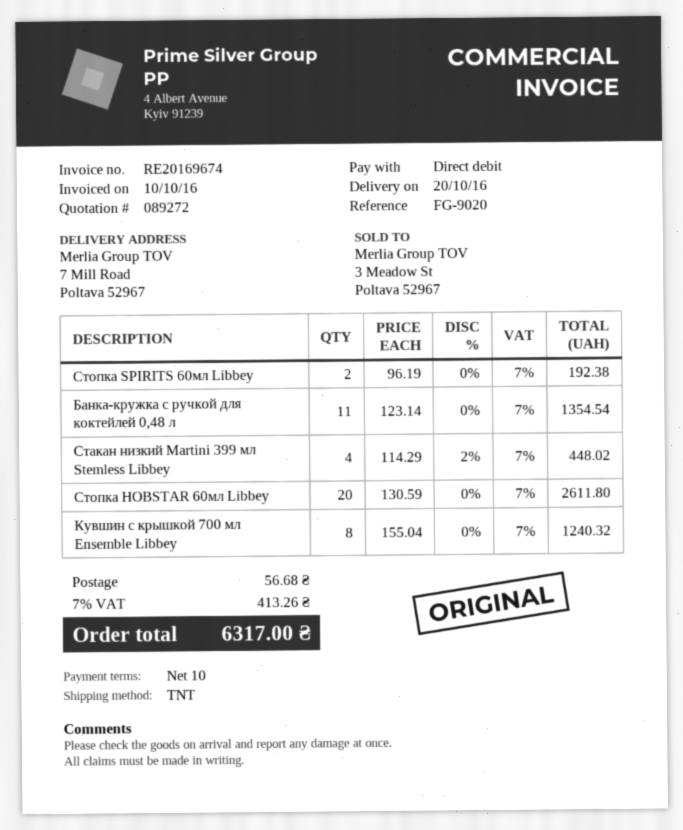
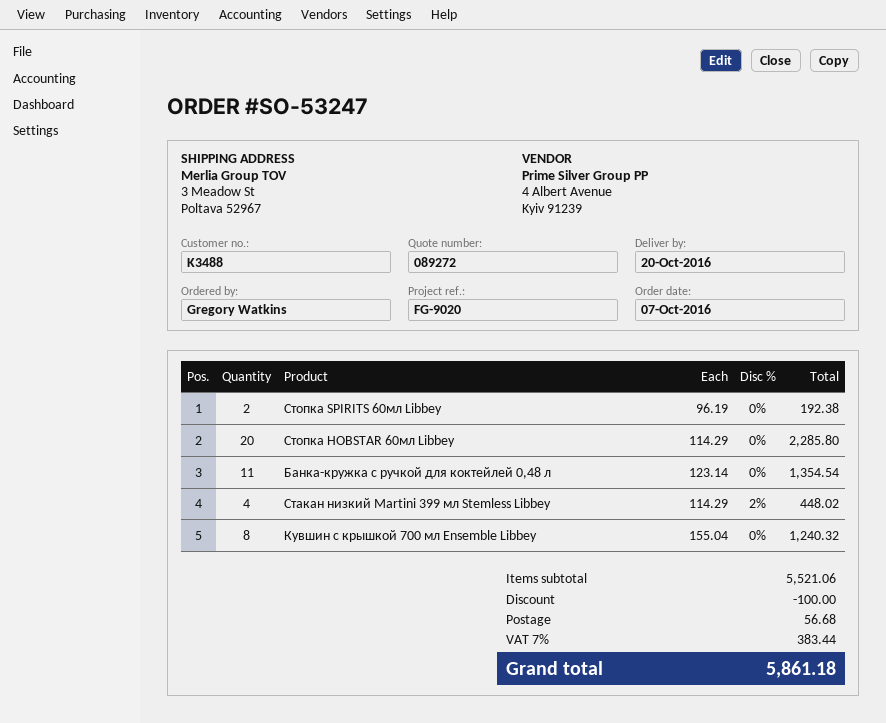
ship to: 7 Mill Road, Poltava 52967 -> 3 Meadow St, Poltava 52967
Стопка HOBSTAR 60мл Libbey: 20 x 130.59 = 2611.80 -> 20 x 114.29 = 2285.80
discount: none -> 100.00
tax: 7% = 413.26 -> 7% = 383.44
total: 6317.00 -> 5861.18

